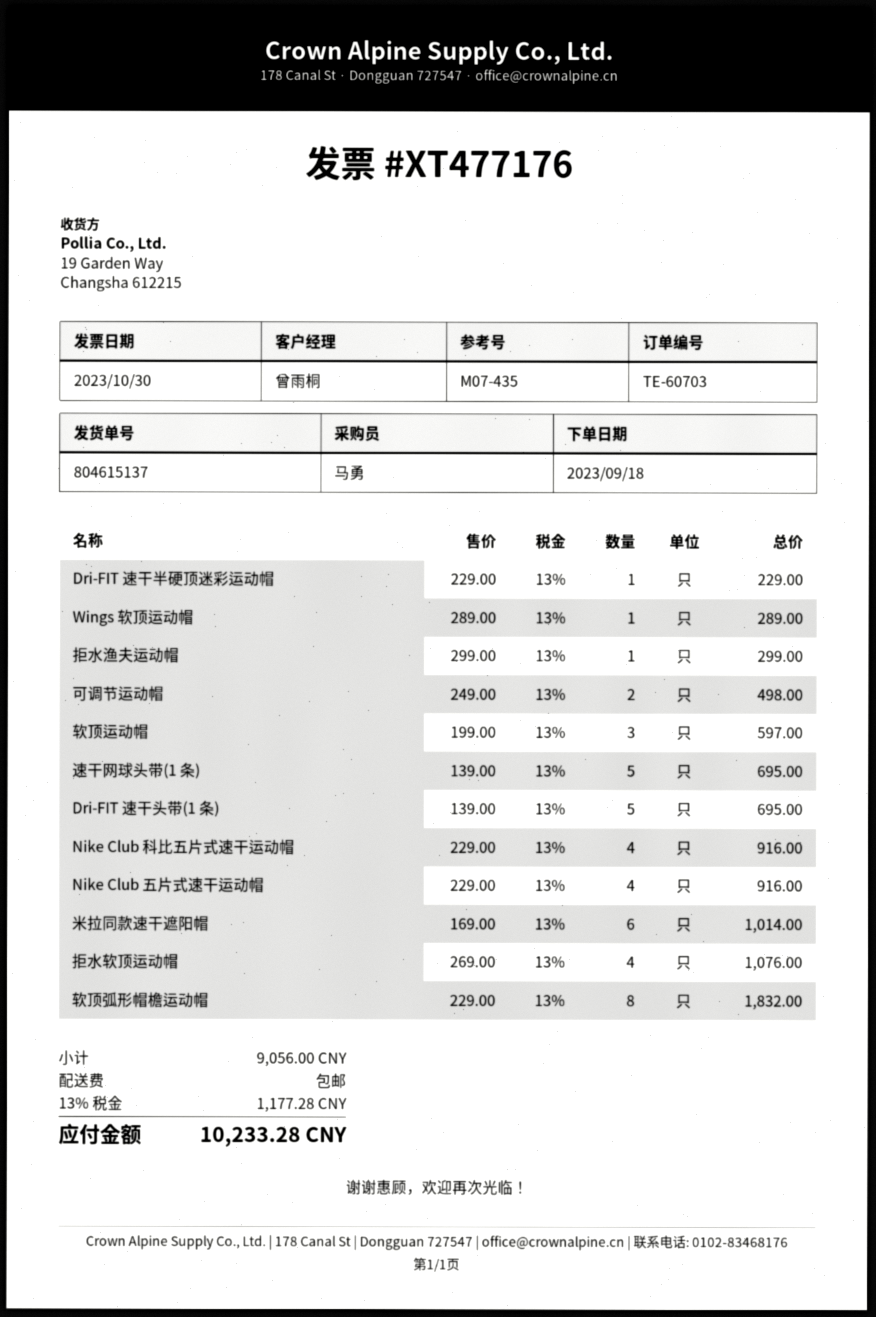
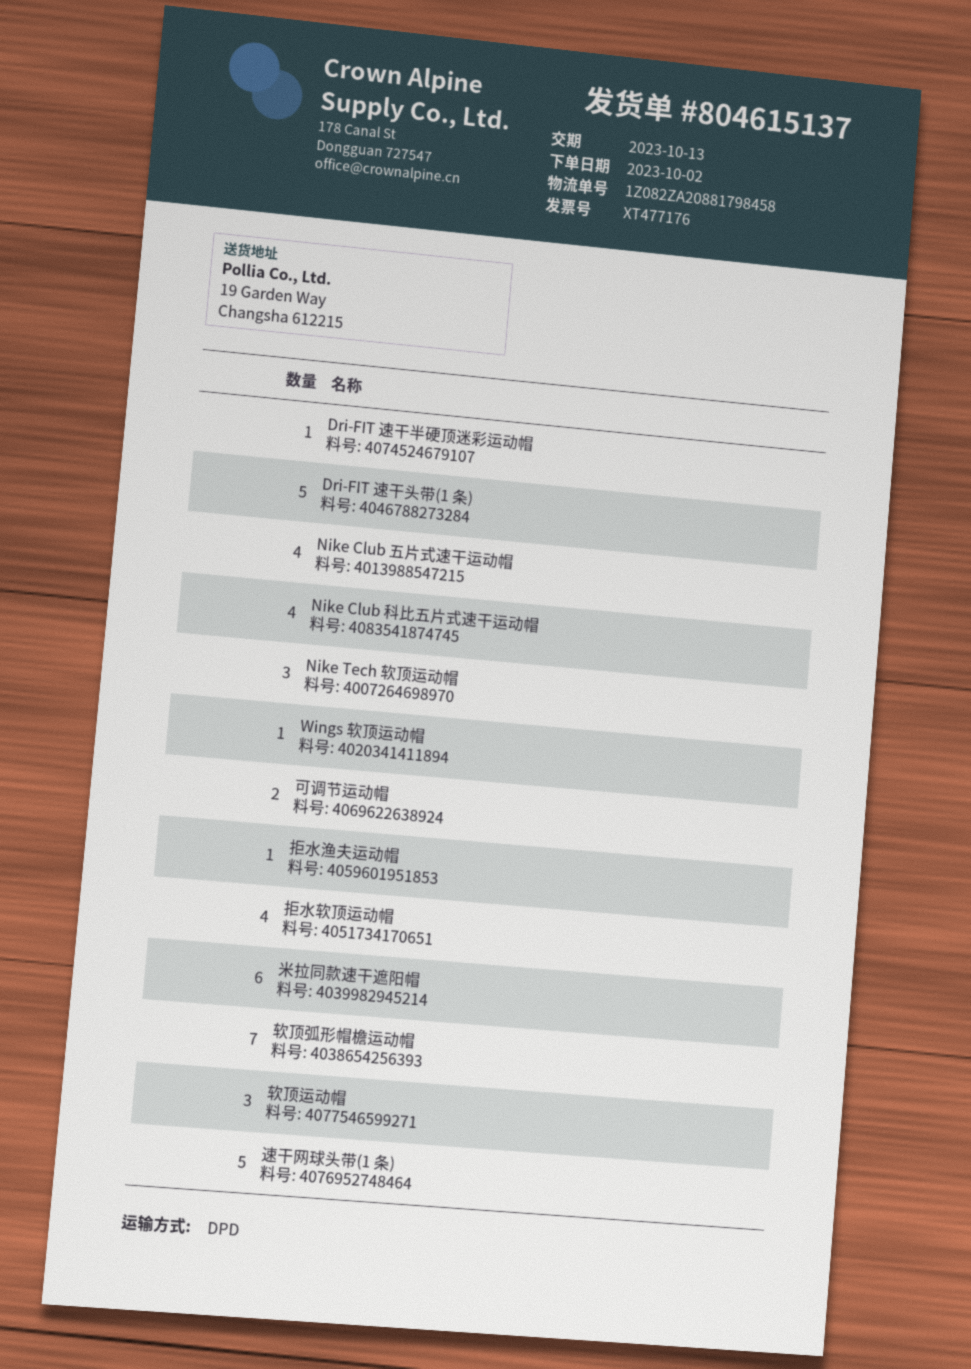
order date: 2023-09-18 -> 2023-10-02
软顶弧形帽檐运动帽: 8 -> 7
Nike Tech 软顶运动帽: none -> 3

